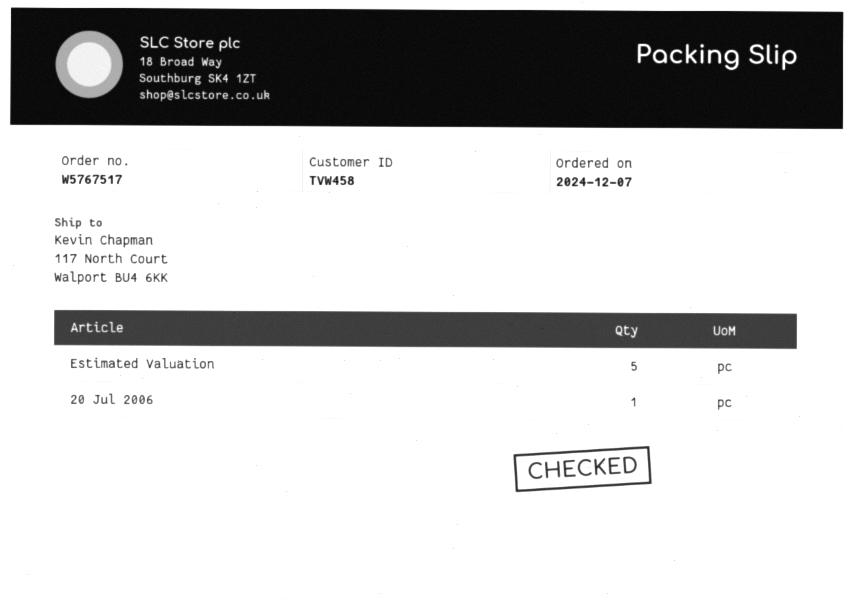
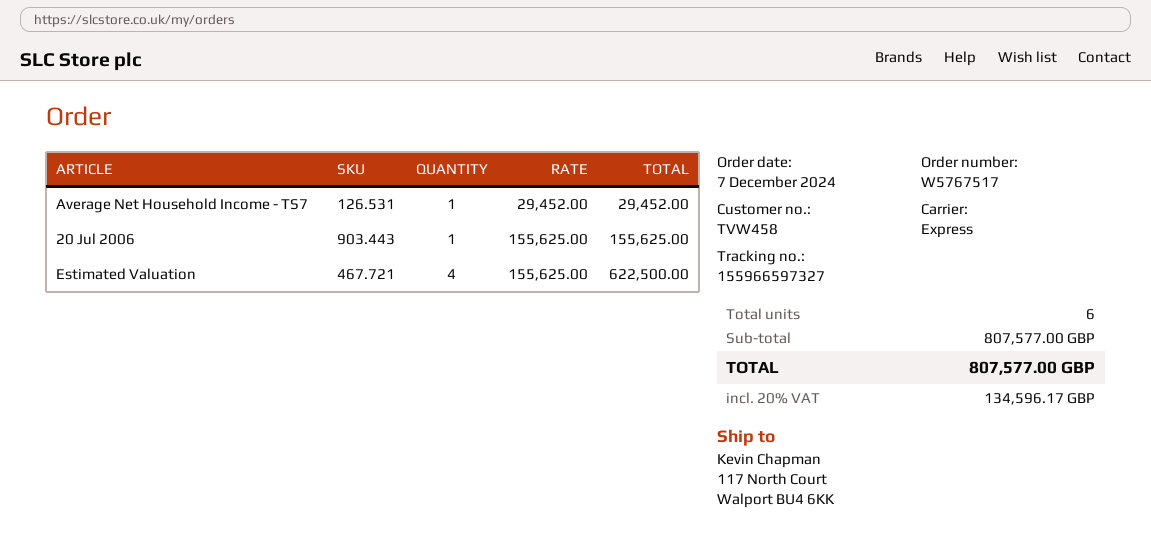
Estimated Valuation: 5 -> 4
Average Net Household Income - TS7: none -> 1

